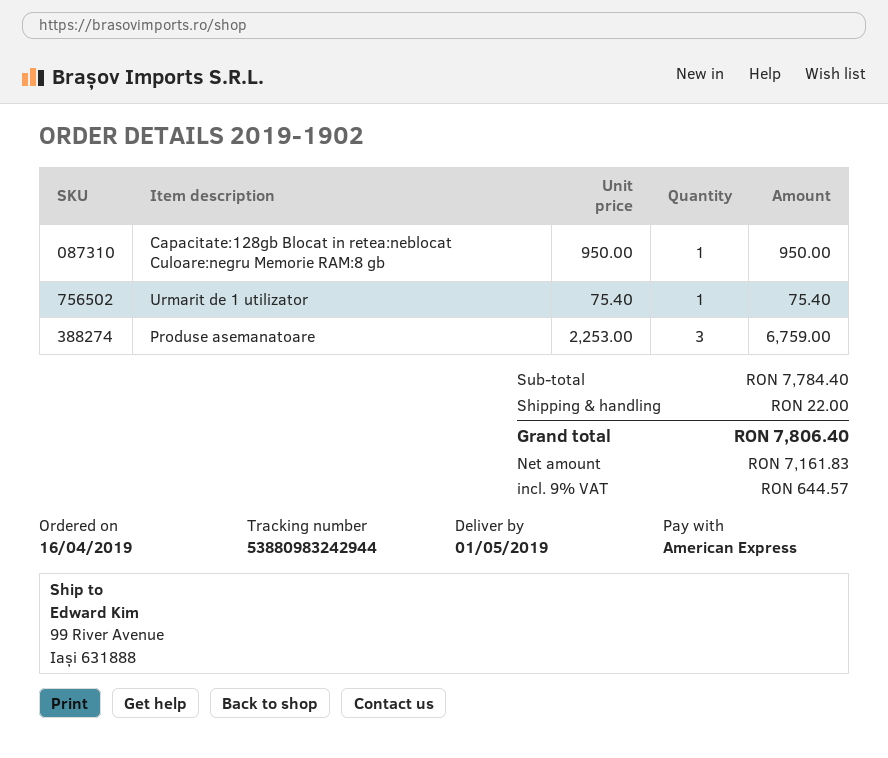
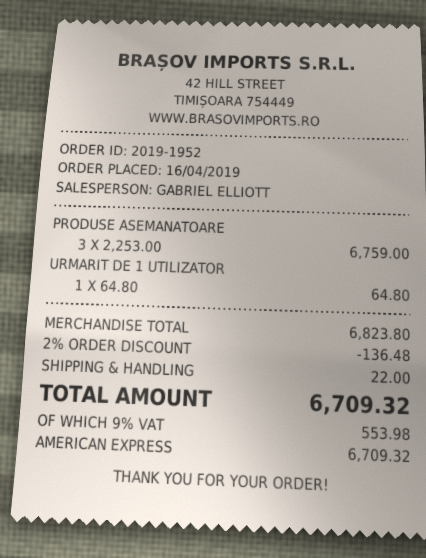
order number: 2019-1902 -> 2019-1952
Capacitate:128gb Blocat in retea:neblocat Culoare:negru Memorie RAM:8 gb: 1 x 950.00 = 950.00 -> none
Urmarit de 1 utilizator: 1 x 75.40 = 75.40 -> 1 x 64.80 = 64.80
subtotal: 7784.40 -> 6823.80
discount: none -> 2% = 136.48
tax: 9% = 644.57 -> 9% = 553.98
total: 7806.40 -> 6709.32

